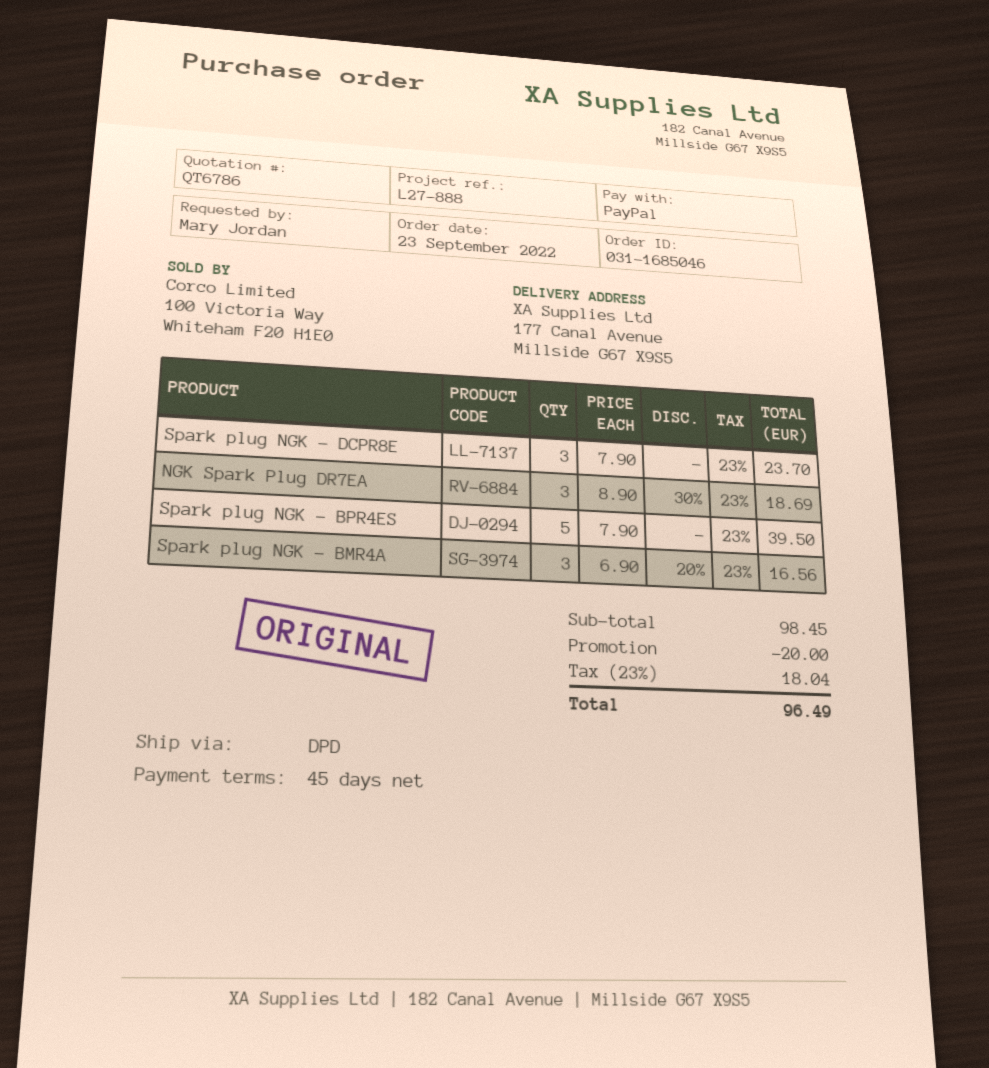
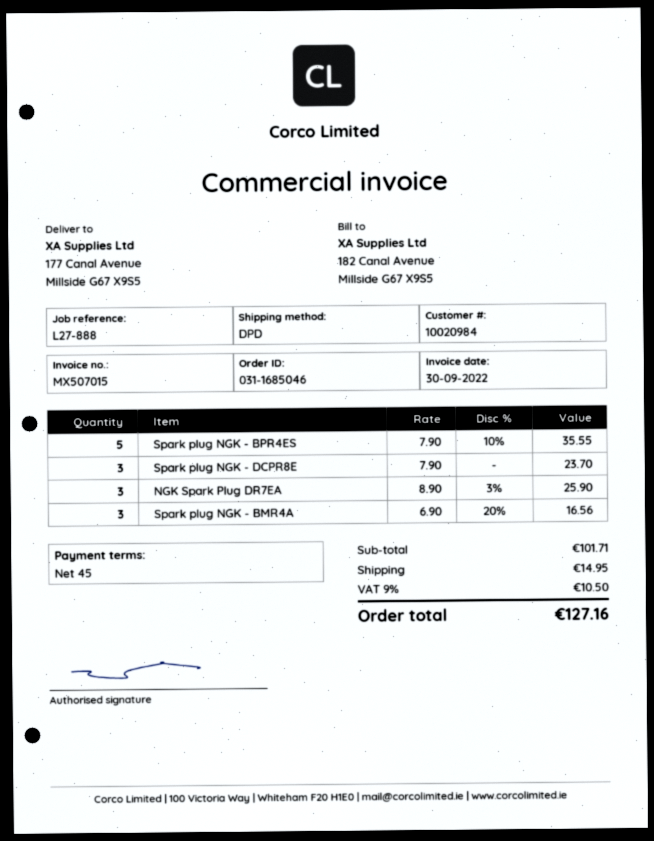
NGK Spark Plug DR7EA: 3 x 8.90 - 30% = 18.69 -> 3 x 8.90 - 3% = 25.90
Spark plug NGK - BPR4ES: 5 x 7.90 = 39.50 -> 5 x 7.90 - 10% = 35.55
subtotal: 98.45 -> 101.71
discount: 20.00 -> none
shipping: none -> 14.95
tax: 23% = 18.04 -> 9% = 10.50
total: 96.49 -> 127.16

